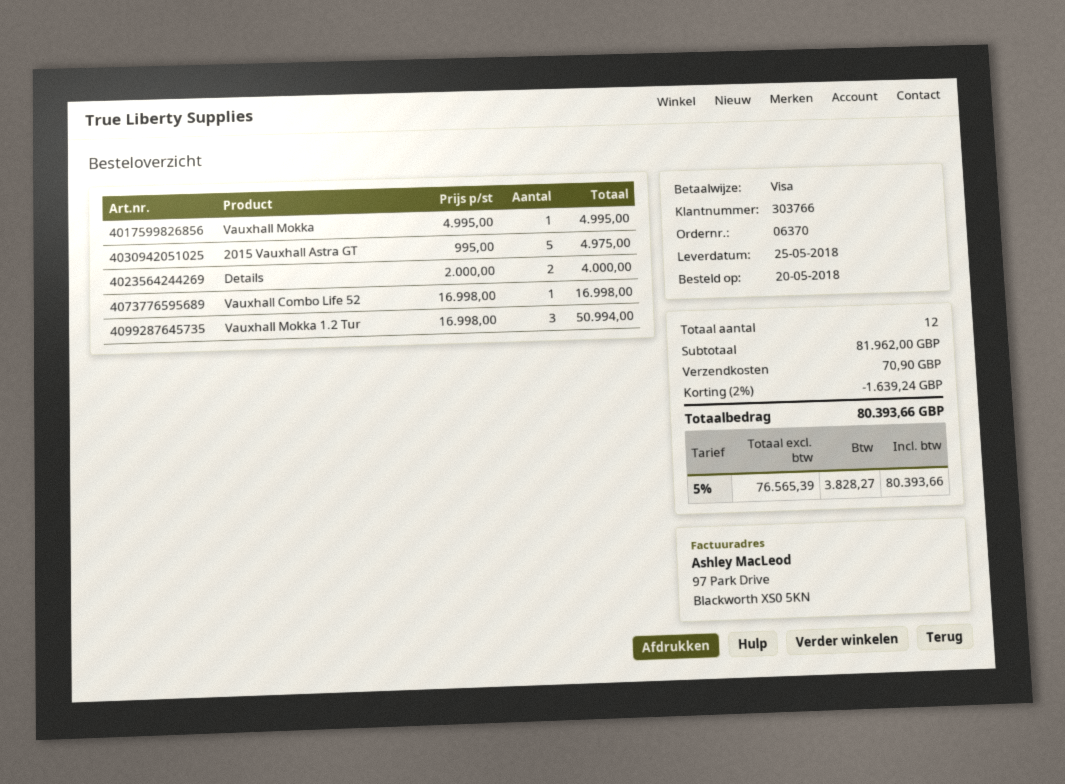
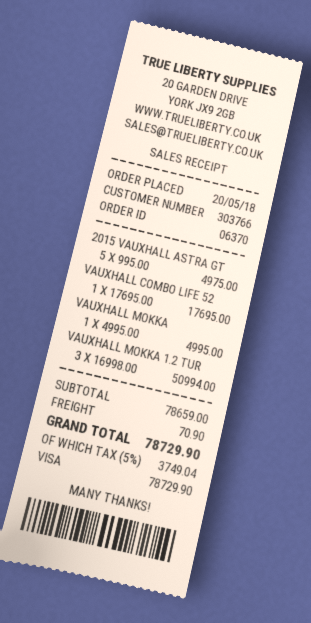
Details: 2 x 2000.00 = 4000.00 -> none
Vauxhall Combo Life 52: 1 x 16998.00 = 16998.00 -> 1 x 17695.00 = 17695.00
subtotal: 81962.00 -> 78659.00
discount: 2% = 1639.24 -> none
tax: 5% = 3828.27 -> 5% = 3749.04
total: 80393.66 -> 78729.90

